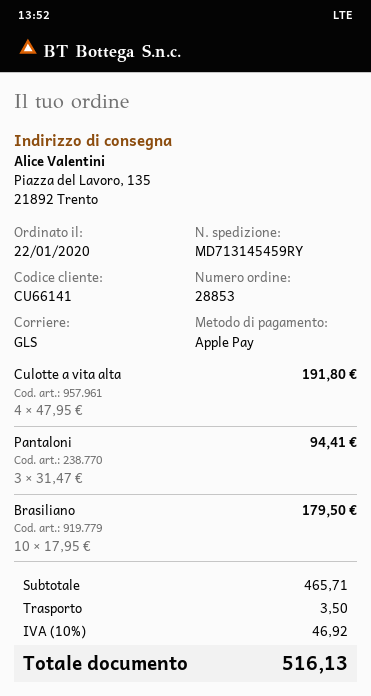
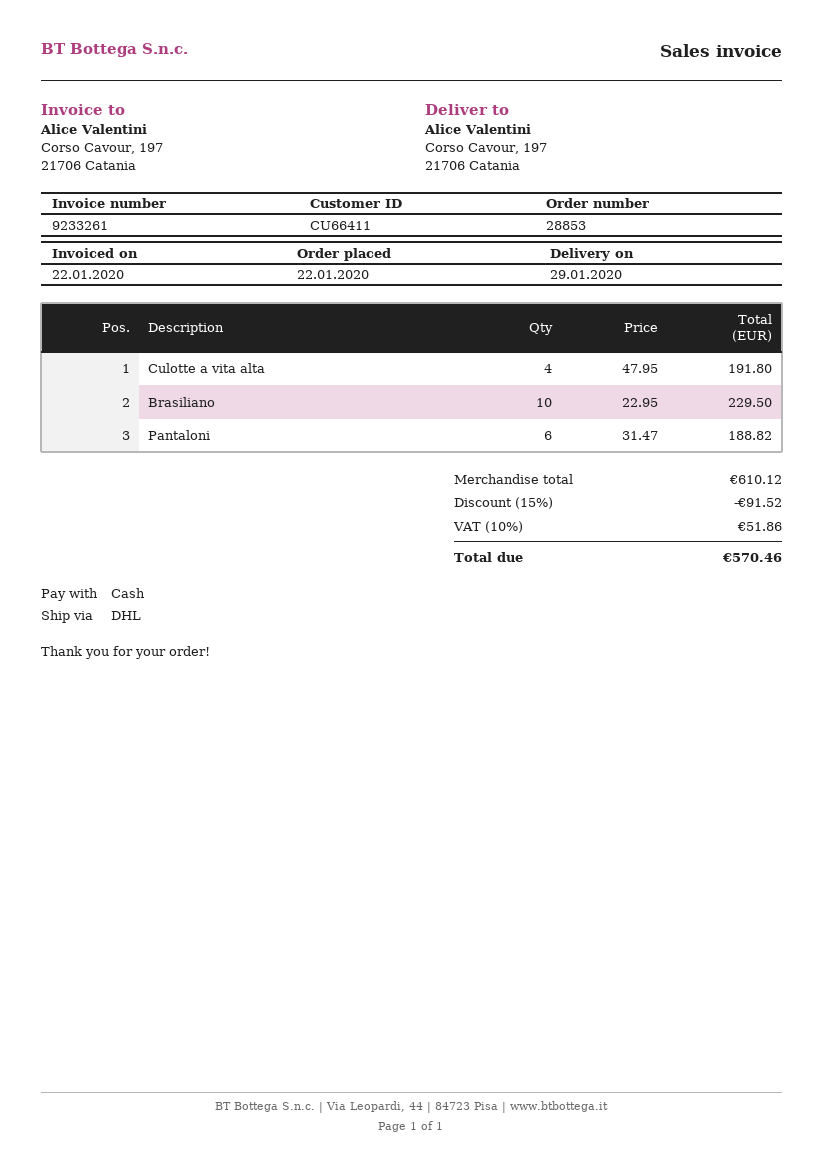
customer number: CU66141 -> CU66411
payment method: Apple Pay -> cash
shipping method: GLS -> DHL
ship to: Piazza del Lavoro, 135, 21892 Trento -> Corso Cavour, 197, 21706 Catania
Pantaloni: 3 x 31.47 = 94.41 -> 6 x 31.47 = 188.82
Brasiliano: 10 x 17.95 = 179.50 -> 10 x 22.95 = 229.50
subtotal: 465.71 -> 610.12
discount: none -> 15% = 91.52
shipping: 3.50 -> none
tax: 10% = 46.92 -> 10% = 51.86
total: 516.13 -> 570.46

